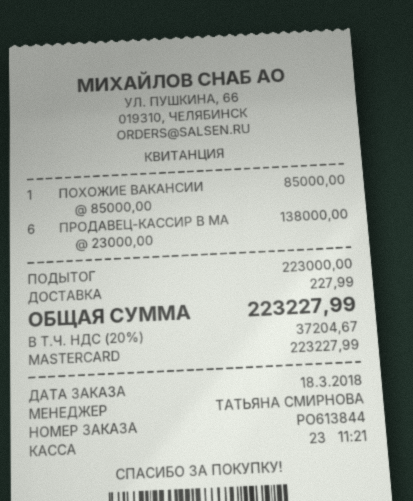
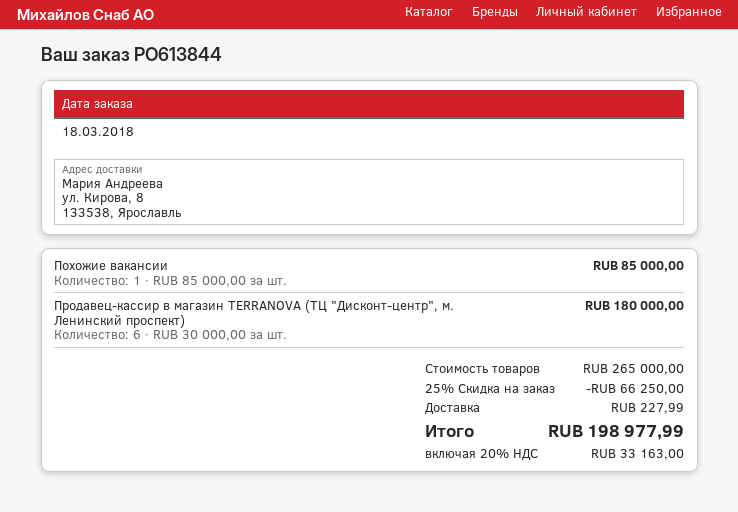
ПРОДАВЕЦ-КАССИР В МА: 6 x 23000.00 = 138000.00 -> 6 x 30000.00 = 180000.00
subtotal: 223000.00 -> 265000.00
discount: none -> 25% = 66250.00
tax: 20% = 37204.67 -> 20% = 33163.00
total: 223227.99 -> 198977.99

